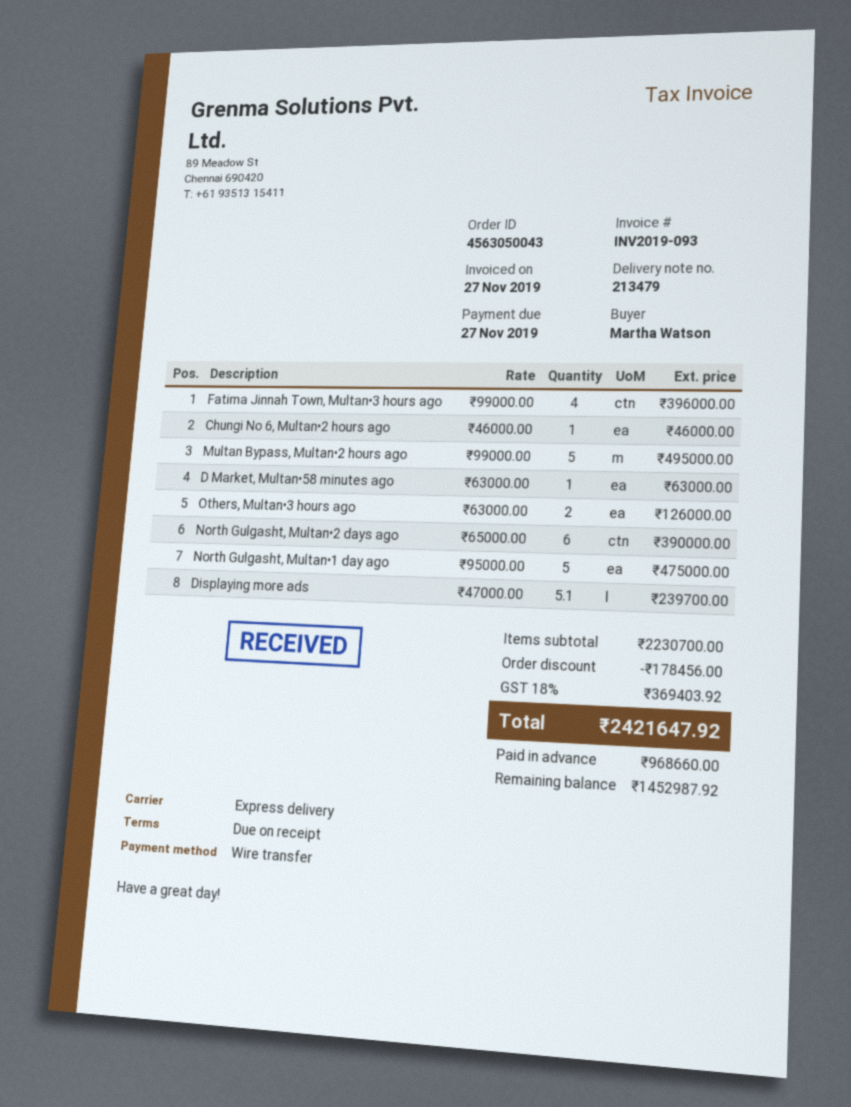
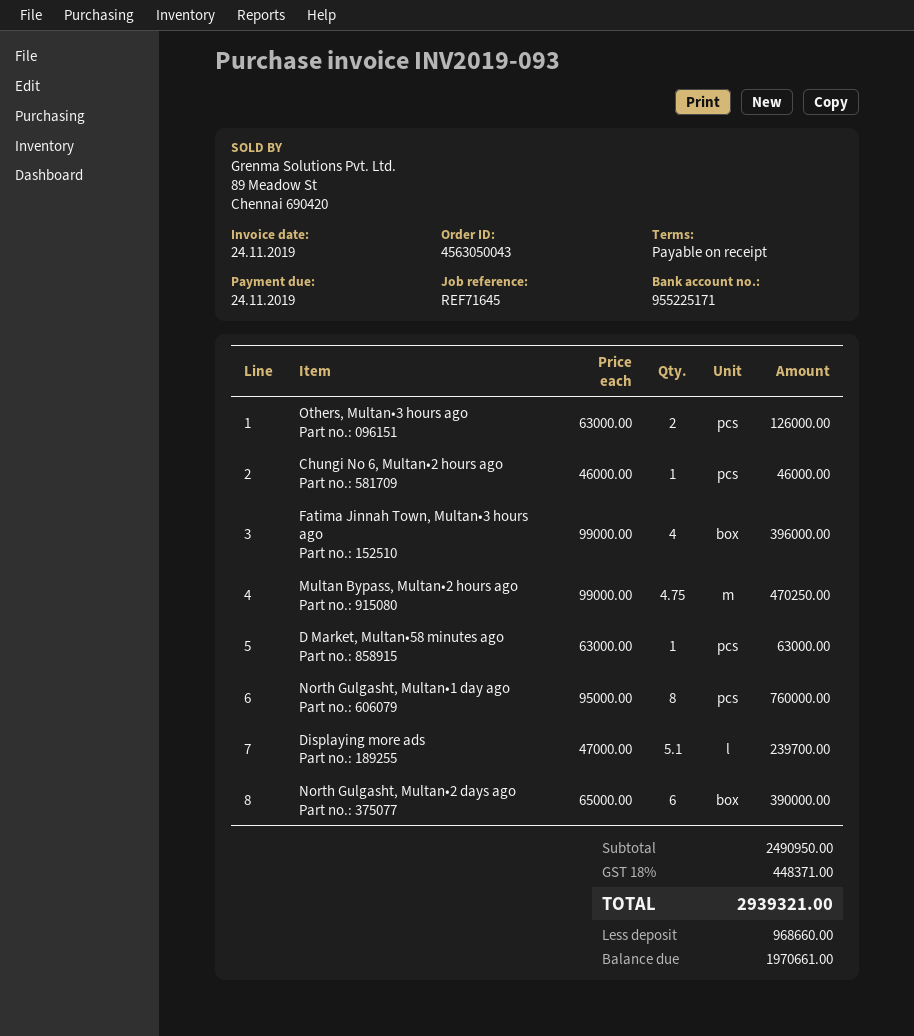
invoice date: 2019-11-27 -> 2019-11-24
due date: 2019-11-27 -> 2019-11-24
Multan Bypass, Multan•2 hours ago: 5 x 99000.00 = 495000.00 -> 4.75 x 99000.00 = 470250.00
North Gulgasht, Multan•1 day ago: 5 x 95000.00 = 475000.00 -> 8 x 95000.00 = 760000.00
subtotal: 2230700.00 -> 2490950.00
discount: 178456.00 -> none
tax: 18% = 369403.92 -> 18% = 448371.00
total: 2421647.92 -> 2939321.00
balance: 1452987.92 -> 1970661.00

